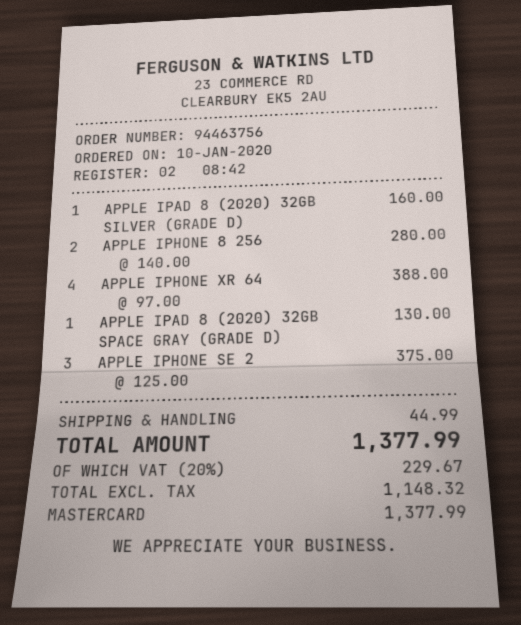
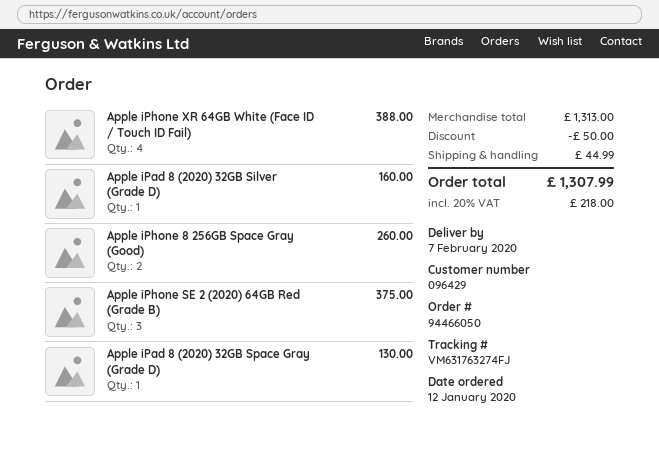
order number: 94463756 -> 94466050
order date: 2020-01-10 -> 2020-01-12
APPLE IPHONE 8 256: 2 for 280.00 -> 2 for 260.00
discount: none -> 50.00
tax: 20% = 229.67 -> 20% = 218.00
total: 1377.99 -> 1307.99

